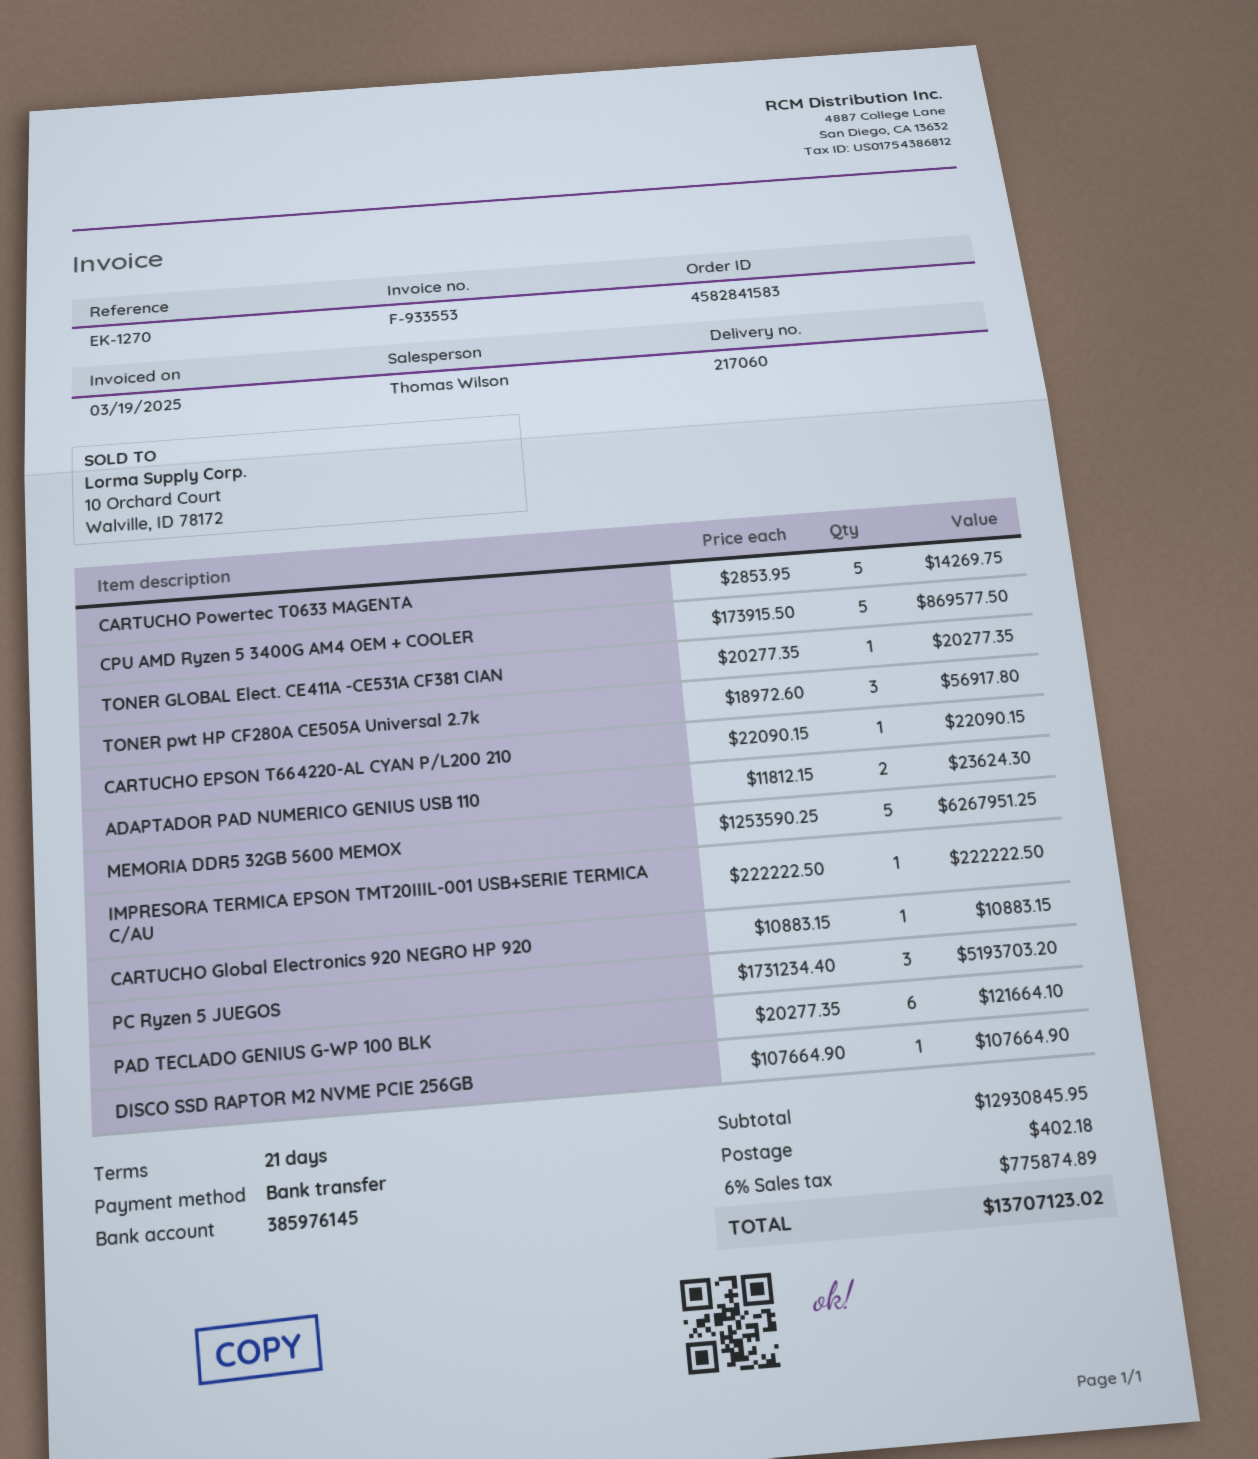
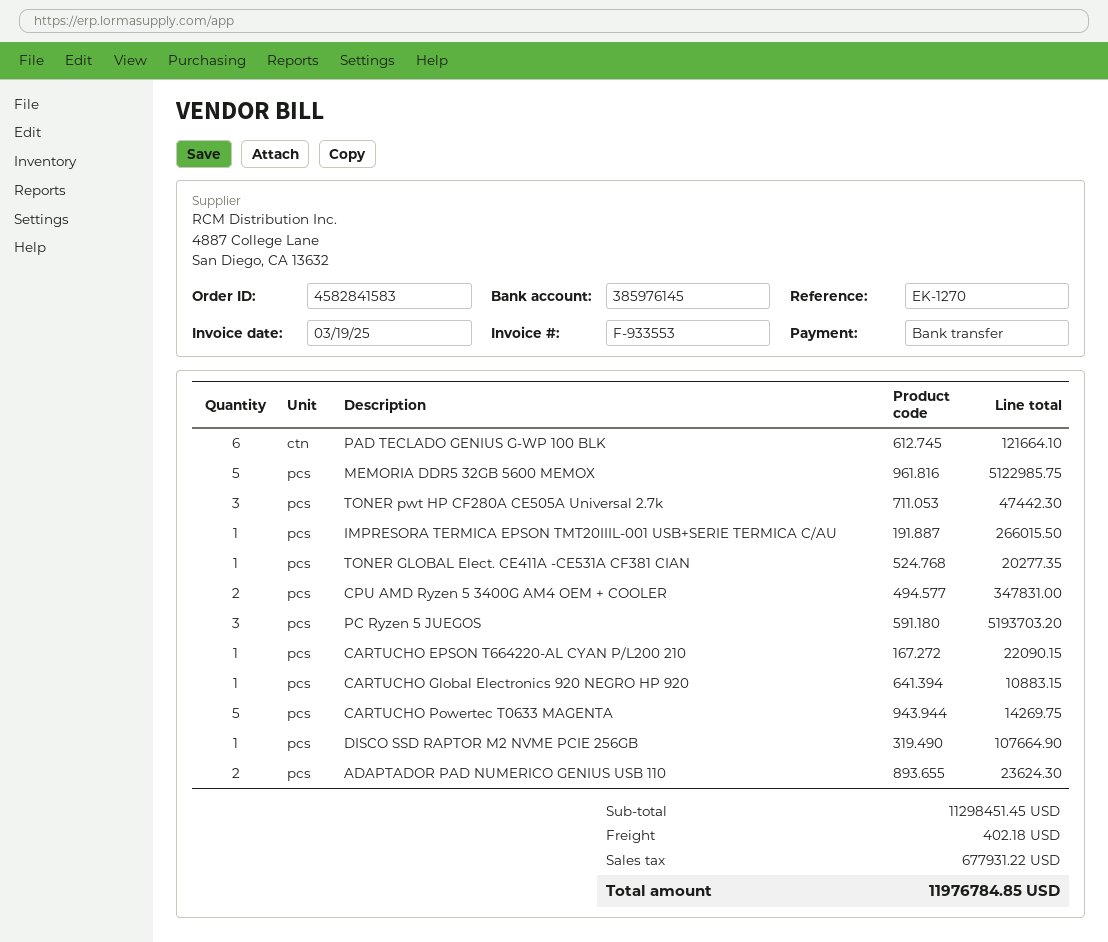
CPU AMD Ryzen 5 3400G AM4 OEM + COOLER: 5 for 869577.50 -> 2 for 347831.00
TONER pwt HP CF280A CE505A Universal 2.7k: 3 for 56917.80 -> 3 for 47442.30
MEMORIA DDR5 32GB 5600 MEMOX: 5 for 6267951.25 -> 5 for 5122985.75
IMPRESORA TERMICA EPSON TMT20IIIL-001 USB+SERIE TERMICA C/AU: 1 for 222222.50 -> 1 for 266015.50
subtotal: 12930845.95 -> 11298451.45
tax: 775874.89 -> 677931.22
total: 13707123.02 -> 11976784.85

